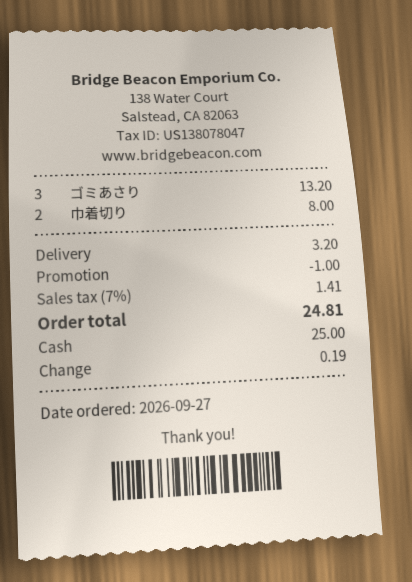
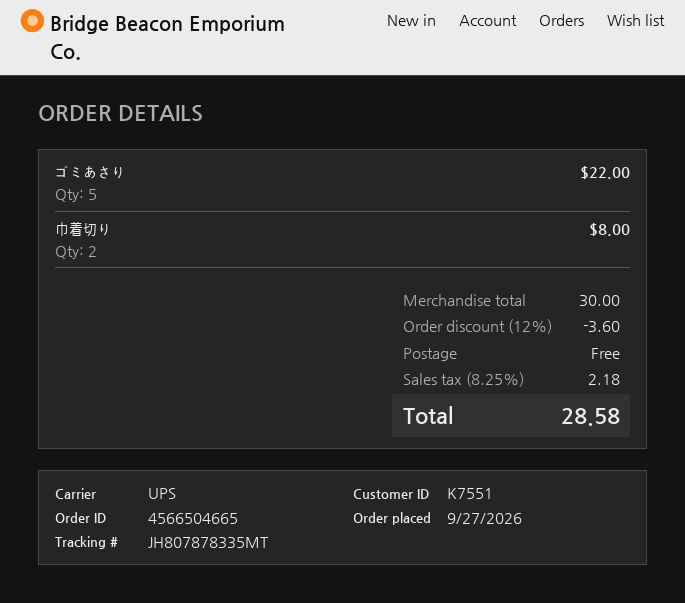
ゴミあさり: 3 for 13.20 -> 5 for 22.00
discount: 1.00 -> 3.60
shipping: 3.20 -> 0.00
tax: 7% = 1.41 -> 8.25% = 2.18
total: 24.81 -> 28.58

